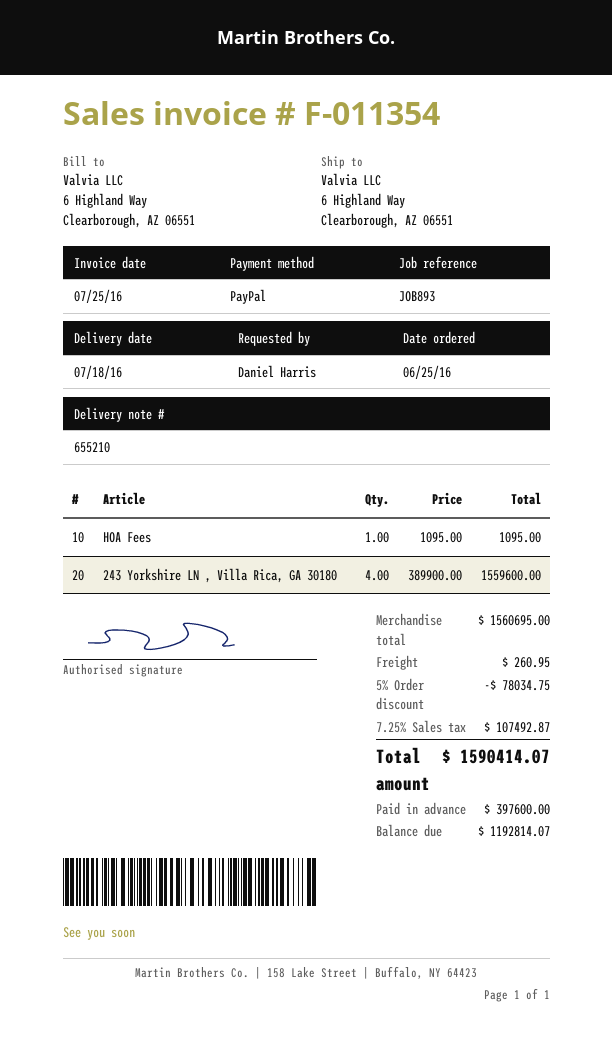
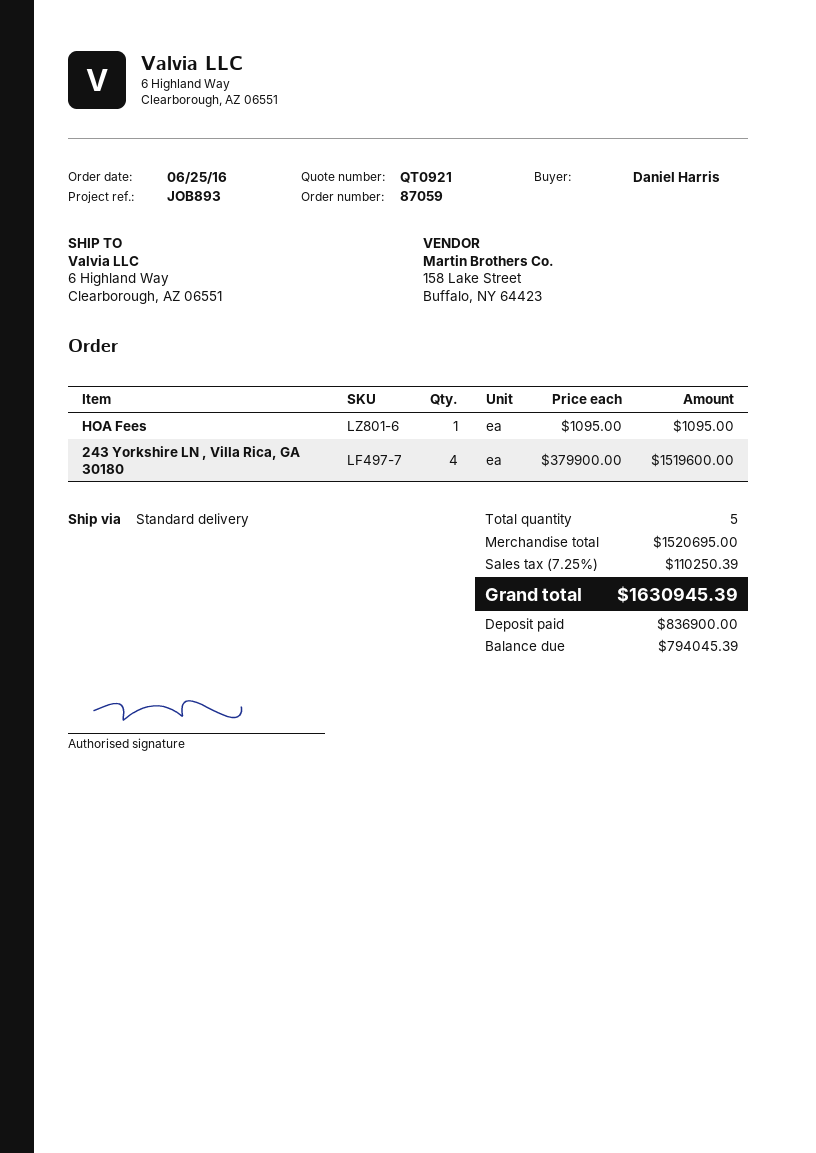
243 Yorkshire LN , Villa Rica, GA 30180: 4 x 389900.00 = 1559600.00 -> 4 x 379900.00 = 1519600.00
subtotal: 1560695.00 -> 1520695.00
discount: 5% = 78034.75 -> none
shipping: 260.95 -> none
tax: 7.25% = 107492.87 -> 7.25% = 110250.39
total: 1590414.07 -> 1630945.39
deposit: 397600.00 -> 836900.00
balance: 1192814.07 -> 794045.39

